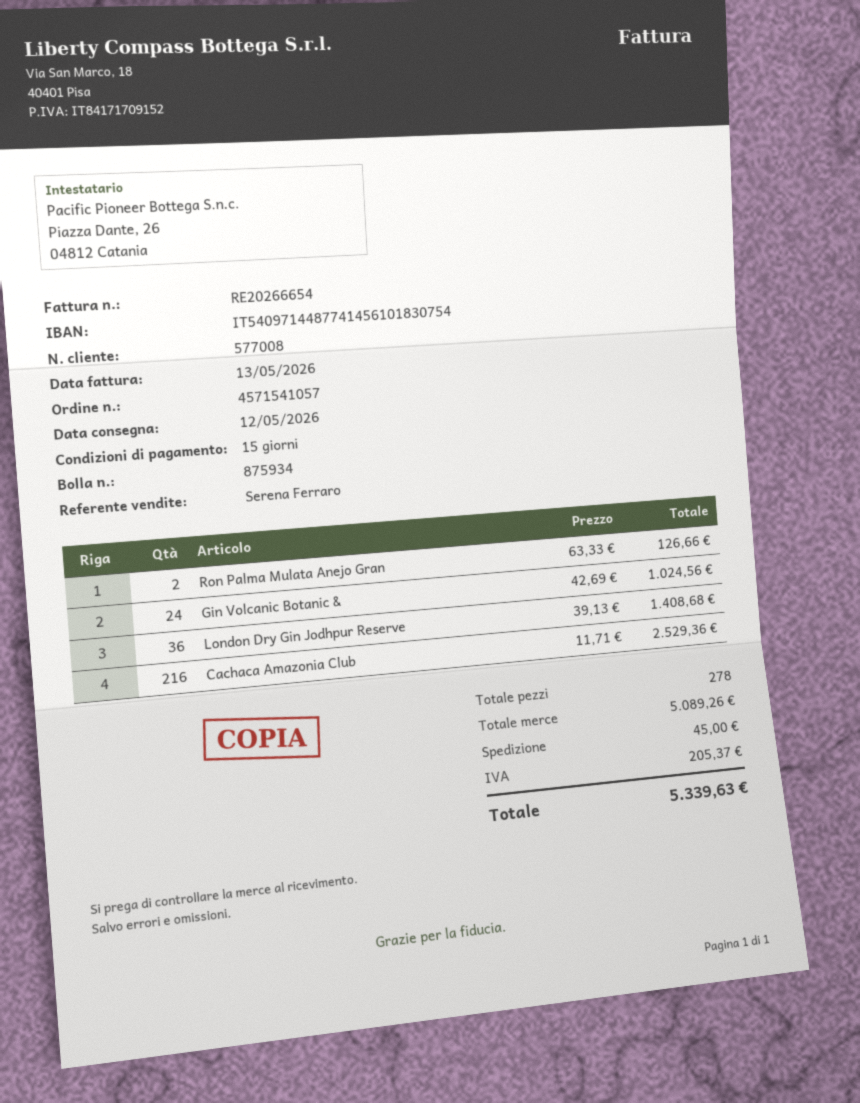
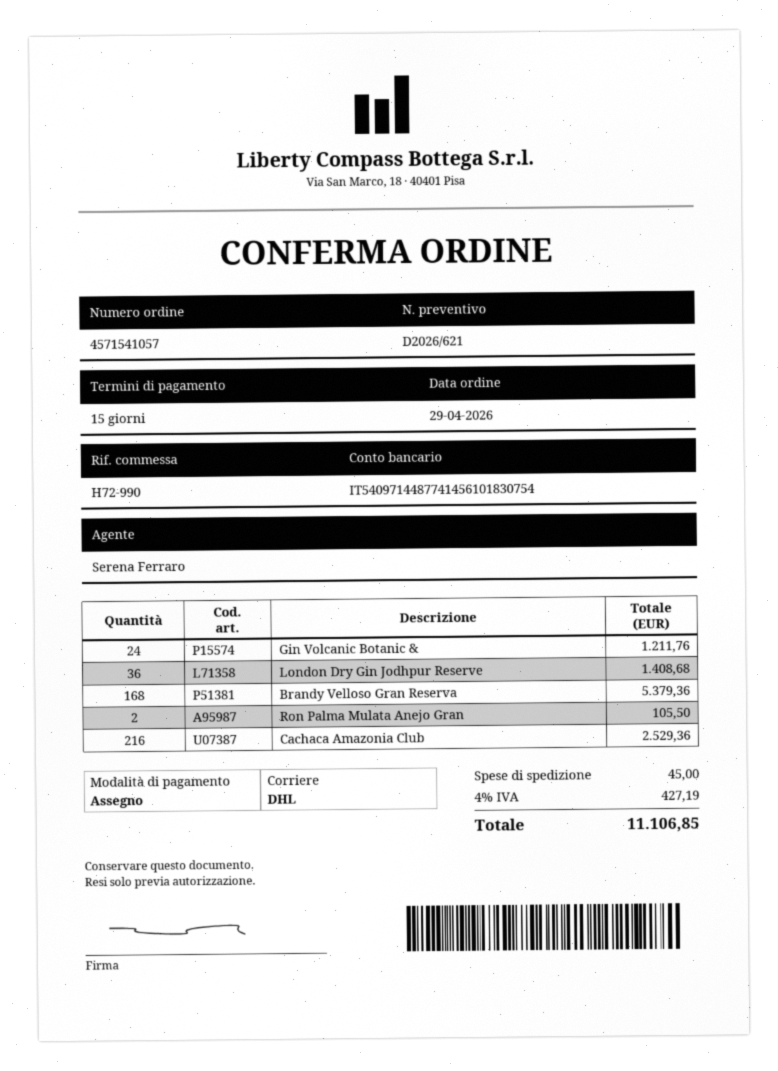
Ron Palma Mulata Anejo Gran: 2 for 126.66 -> 2 for 105.50
Gin Volcanic Botanic &: 24 for 1024.56 -> 24 for 1211.76
Brandy Velloso Gran Reserva: none -> 168 for 5379.36
tax: 205.37 -> 427.19
total: 5339.63 -> 11106.85

